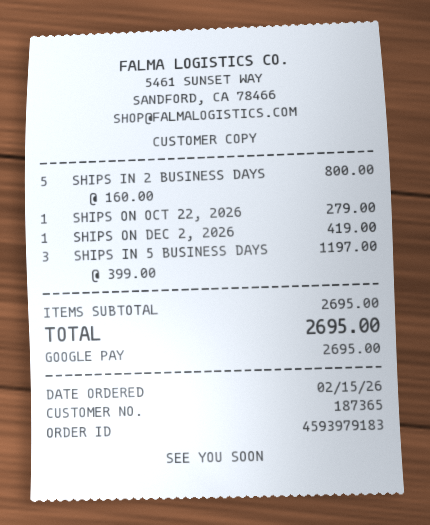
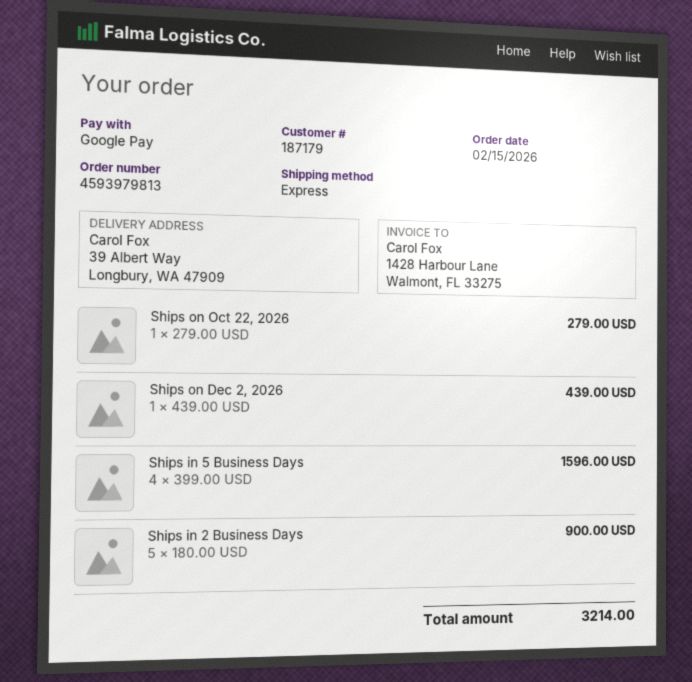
order number: 4593979183 -> 4593979813
customer number: 187365 -> 187179
SHIPS IN 2 BUSINESS DAYS: 5 x 160.00 = 800.00 -> 5 x 180.00 = 900.00
SHIPS ON DEC 2, 2026: 1 x 419.00 = 419.00 -> 1 x 439.00 = 439.00
SHIPS IN 5 BUSINESS DAYS: 3 x 399.00 = 1197.00 -> 4 x 399.00 = 1596.00
total: 2695.00 -> 3214.00

